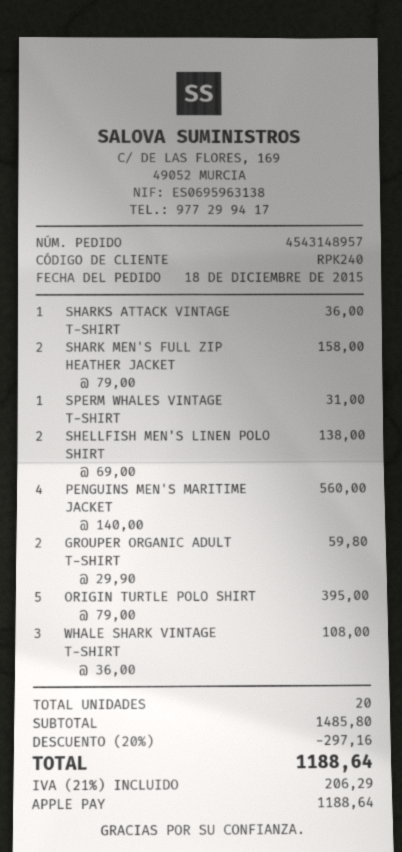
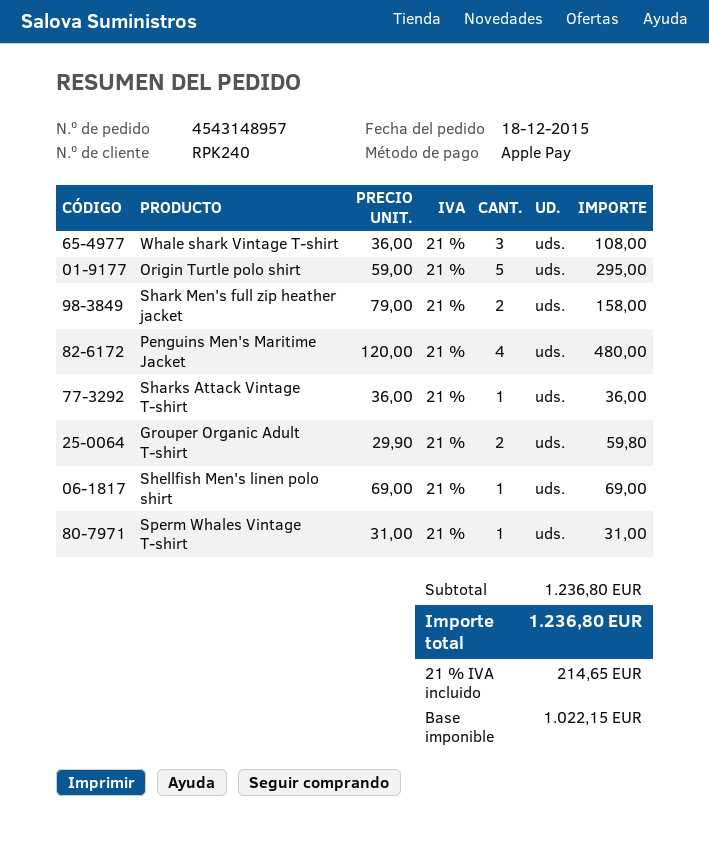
SHELLFISH MEN'S LINEN POLO SHIRT: 2 x 69.00 = 138.00 -> 1 x 69.00 = 69.00
PENGUINS MEN'S MARITIME JACKET: 4 x 140.00 = 560.00 -> 4 x 120.00 = 480.00
ORIGIN TURTLE POLO SHIRT: 5 x 79.00 = 395.00 -> 5 x 59.00 = 295.00
subtotal: 1485.80 -> 1236.80
discount: 20% = 297.16 -> none
tax: 21% = 206.29 -> 21% = 214.65
total: 1188.64 -> 1236.80

